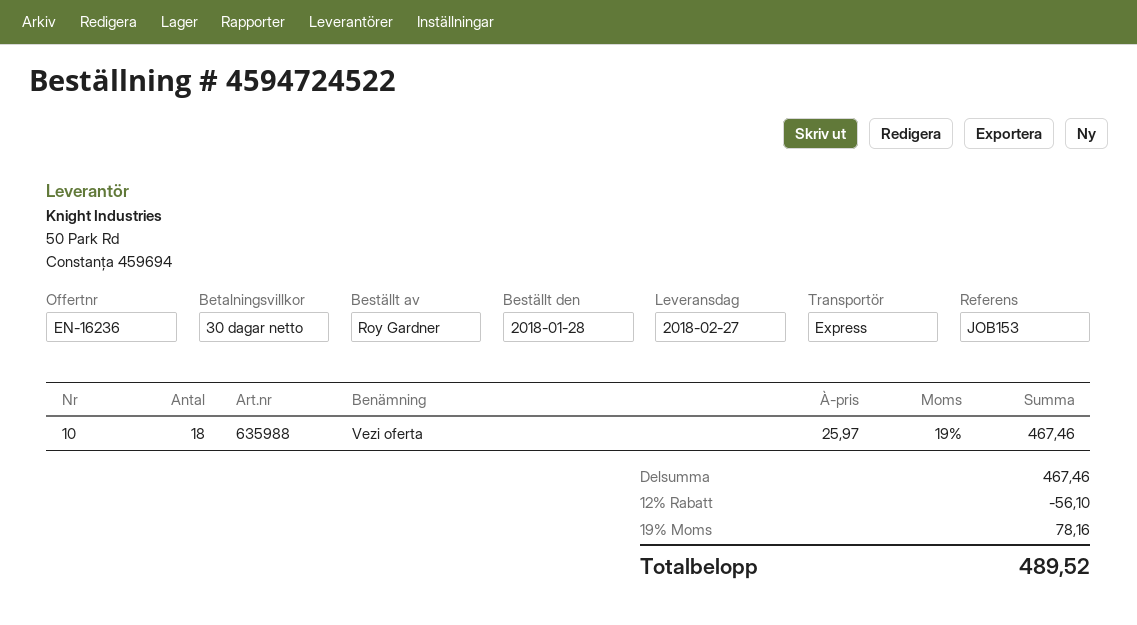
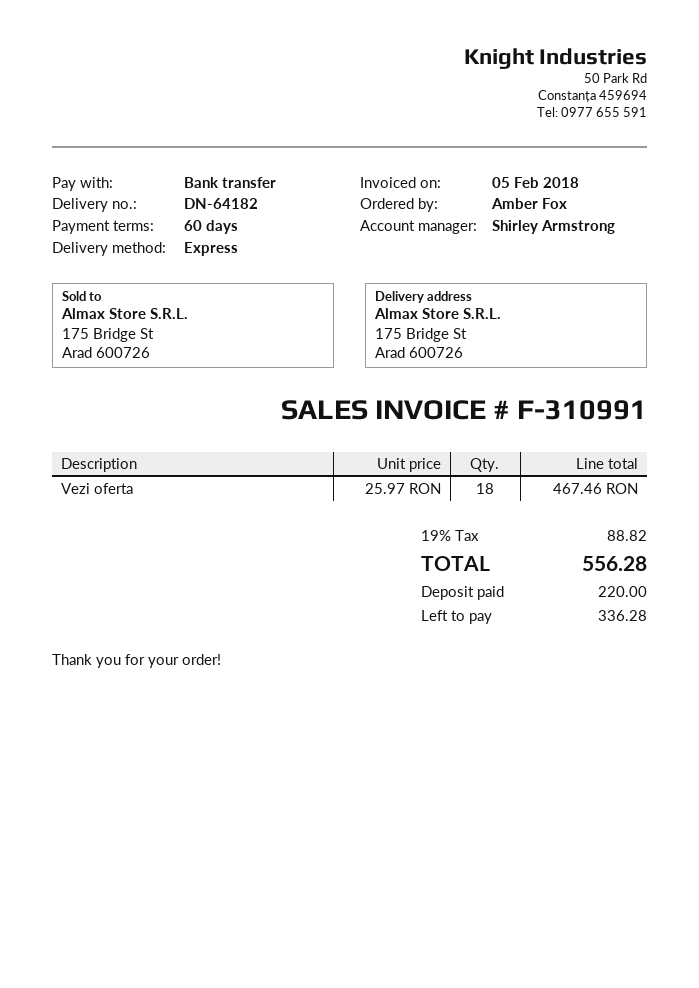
payment terms: 30 days -> 60 days
ordered by: Roy Gardner -> Amber Fox
discount: 12% = 56.10 -> none
tax: 19% = 78.16 -> 19% = 88.82
total: 489.52 -> 556.28

